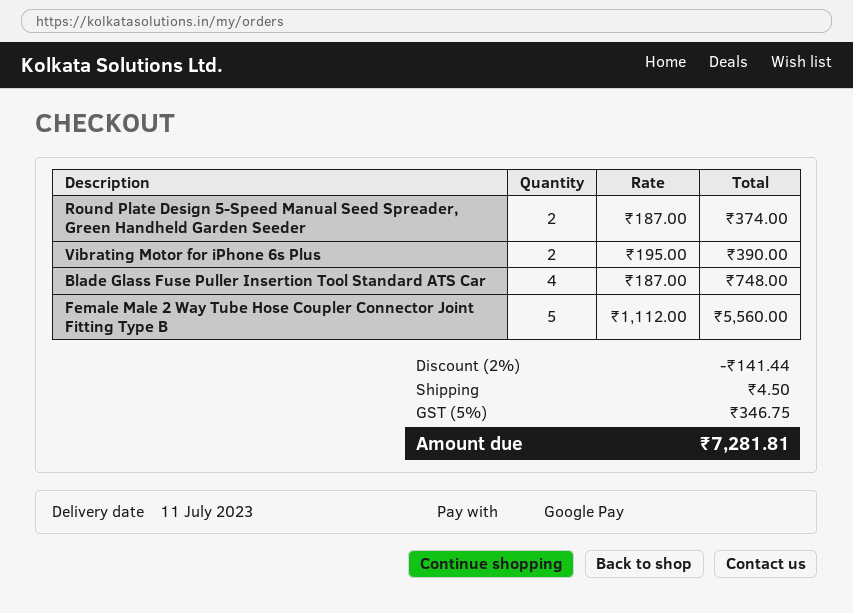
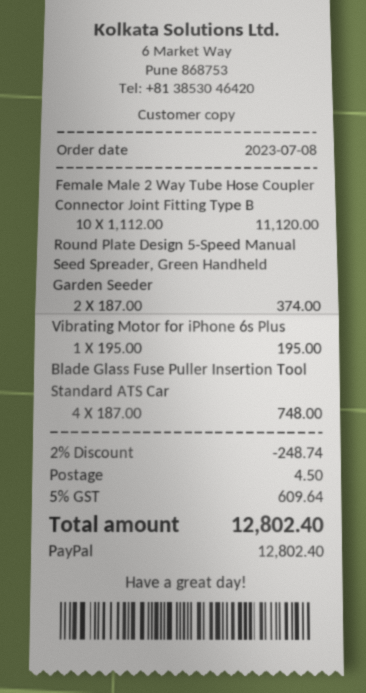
payment method: Google Pay -> PayPal
Vibrating Motor for iPhone 6s Plus: 2 x 195.00 = 390.00 -> 1 x 195.00 = 195.00
Female Male 2 Way Tube Hose Coupler Connector Joint Fitting Type B: 5 x 1112.00 = 5560.00 -> 10 x 1112.00 = 11120.00
discount: 2% = 141.44 -> 2% = 248.74
tax: 5% = 346.75 -> 5% = 609.64
total: 7281.81 -> 12802.40

